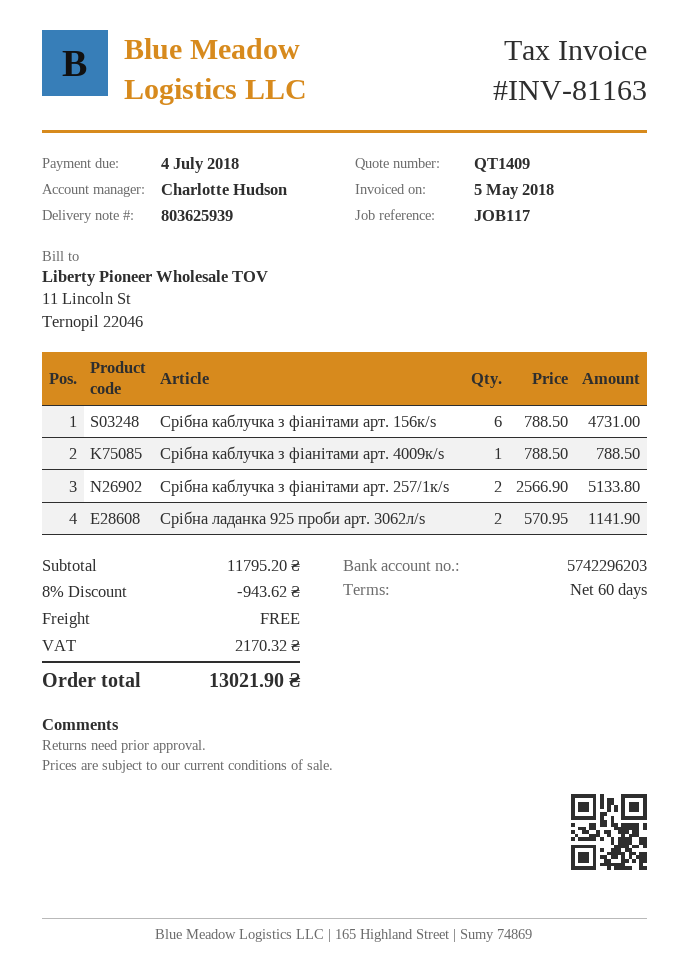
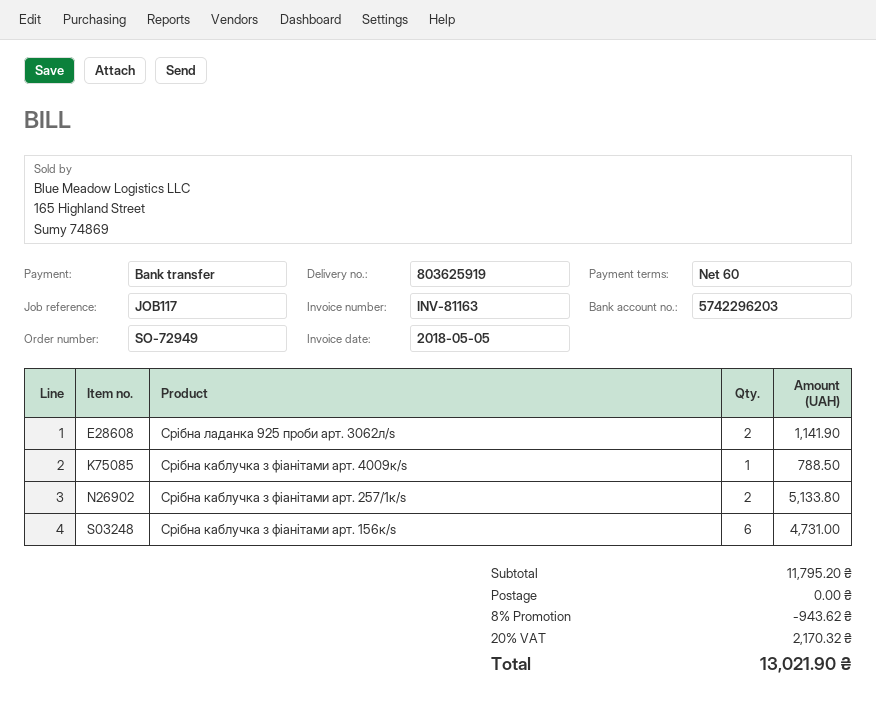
delivery note number: 803625939 -> 803625919

